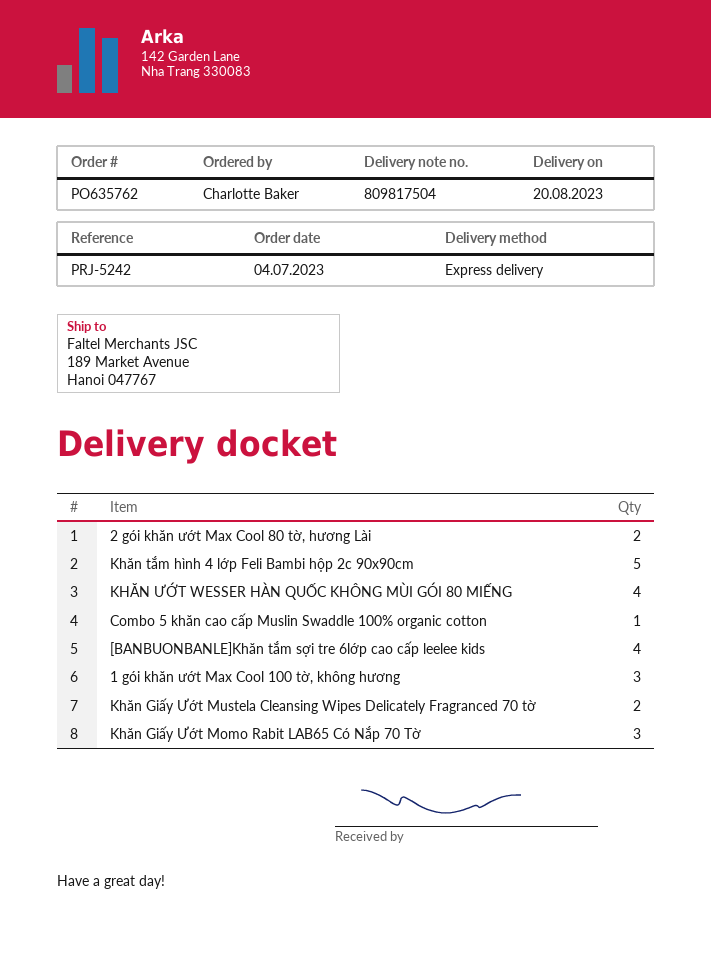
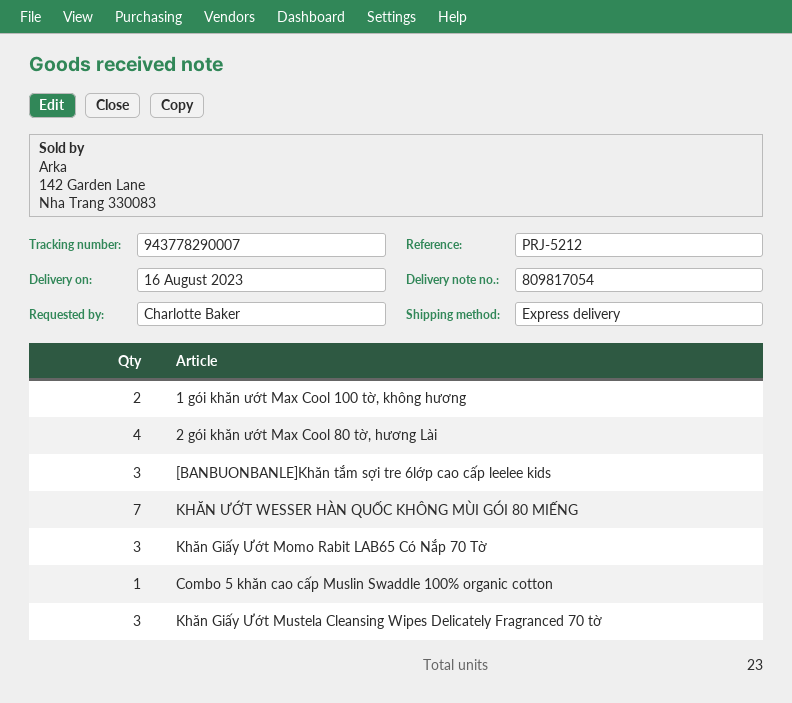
delivery note number: 809817504 -> 809817054
delivery date: 2023-08-20 -> 2023-08-16
reference: PRJ-5242 -> PRJ-5212
2 gói khăn ướt Max Cool 80 tờ, hương Lài: 2 -> 4
Khăn tắm hình 4 lớp Feli Bambi hộp 2c 90x90cm: 5 -> none
KHĂN ƯỚT WESSER HÀN QUỐC KHÔNG MÙI GÓI 80 MIẾNG: 4 -> 7
[BANBUONBANLE]Khăn tắm sợi tre 6lớp cao cấp leelee kids: 4 -> 3
1 gói khăn ướt Max Cool 100 tờ, không hương: 3 -> 2
Khăn Giấy Ướt Mustela Cleansing Wipes Delicately Fragranced 70 tờ: 2 -> 3

